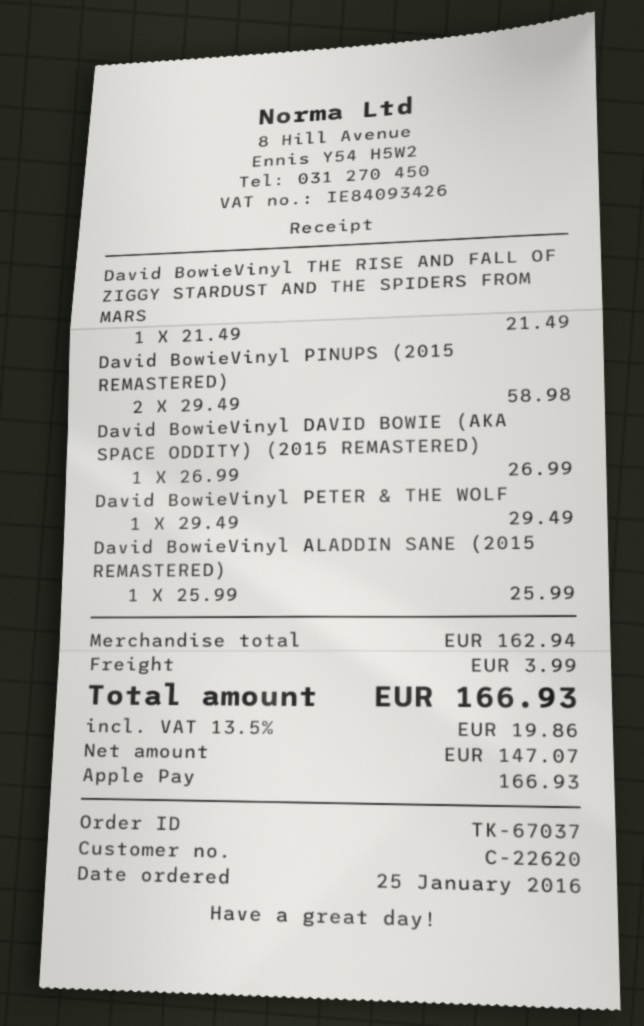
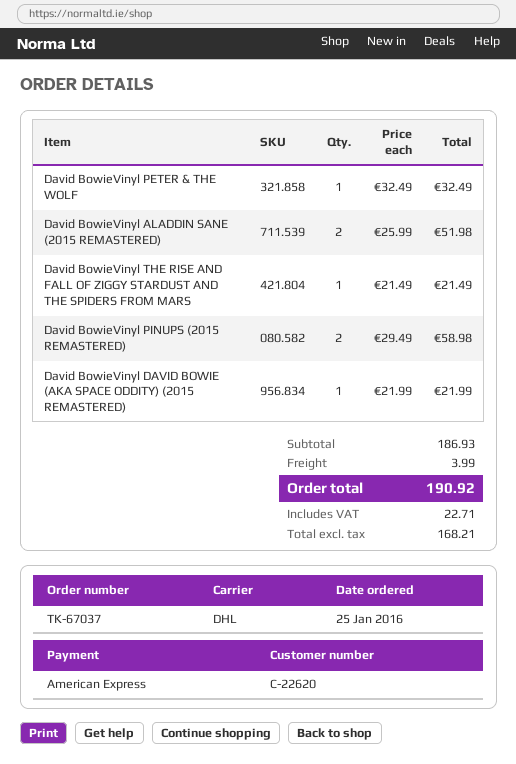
payment method: Apple Pay -> American Express
David BowieVinyl DAVID BOWIE (AKA SPACE ODDITY) (2015 REMASTERED): 1 x 26.99 = 26.99 -> 1 x 21.99 = 21.99
David BowieVinyl PETER & THE WOLF: 1 x 29.49 = 29.49 -> 1 x 32.49 = 32.49
David BowieVinyl ALADDIN SANE (2015 REMASTERED): 1 x 25.99 = 25.99 -> 2 x 25.99 = 51.98
subtotal: 162.94 -> 186.93
net: 147.07 -> 168.21
tax: 19.86 -> 22.71
total: 166.93 -> 190.92

